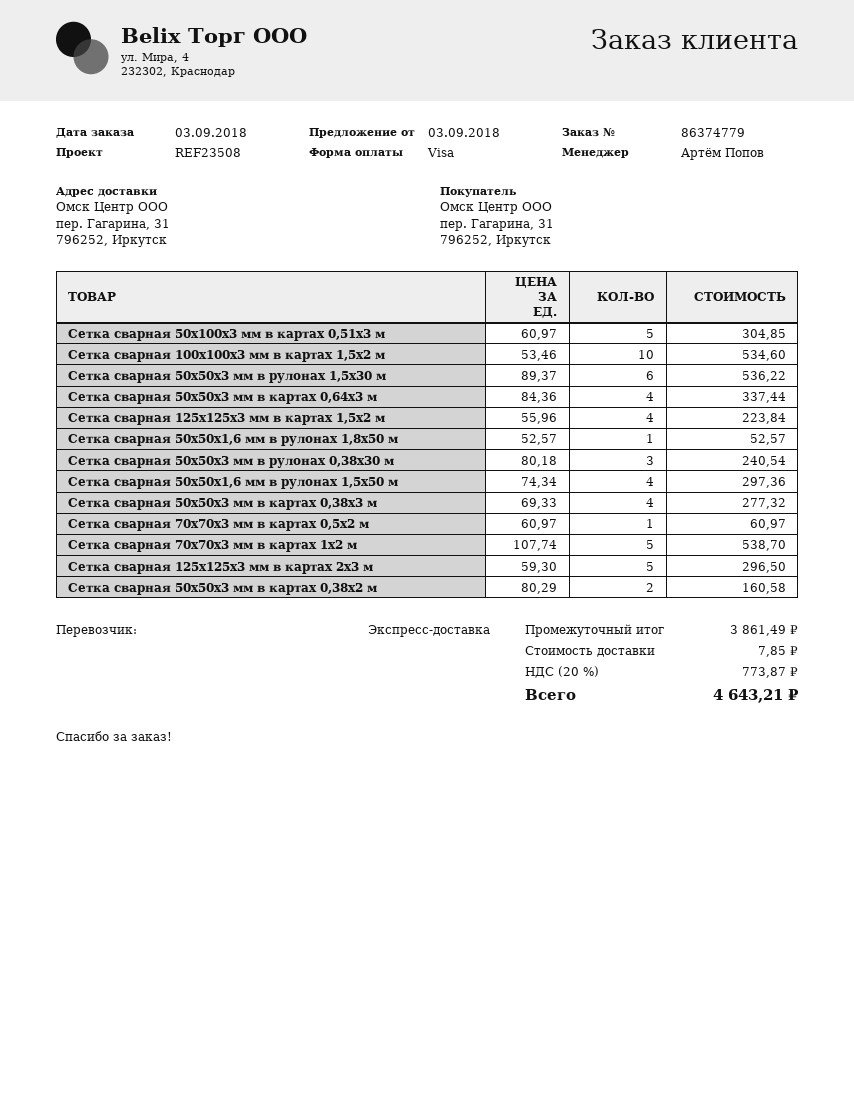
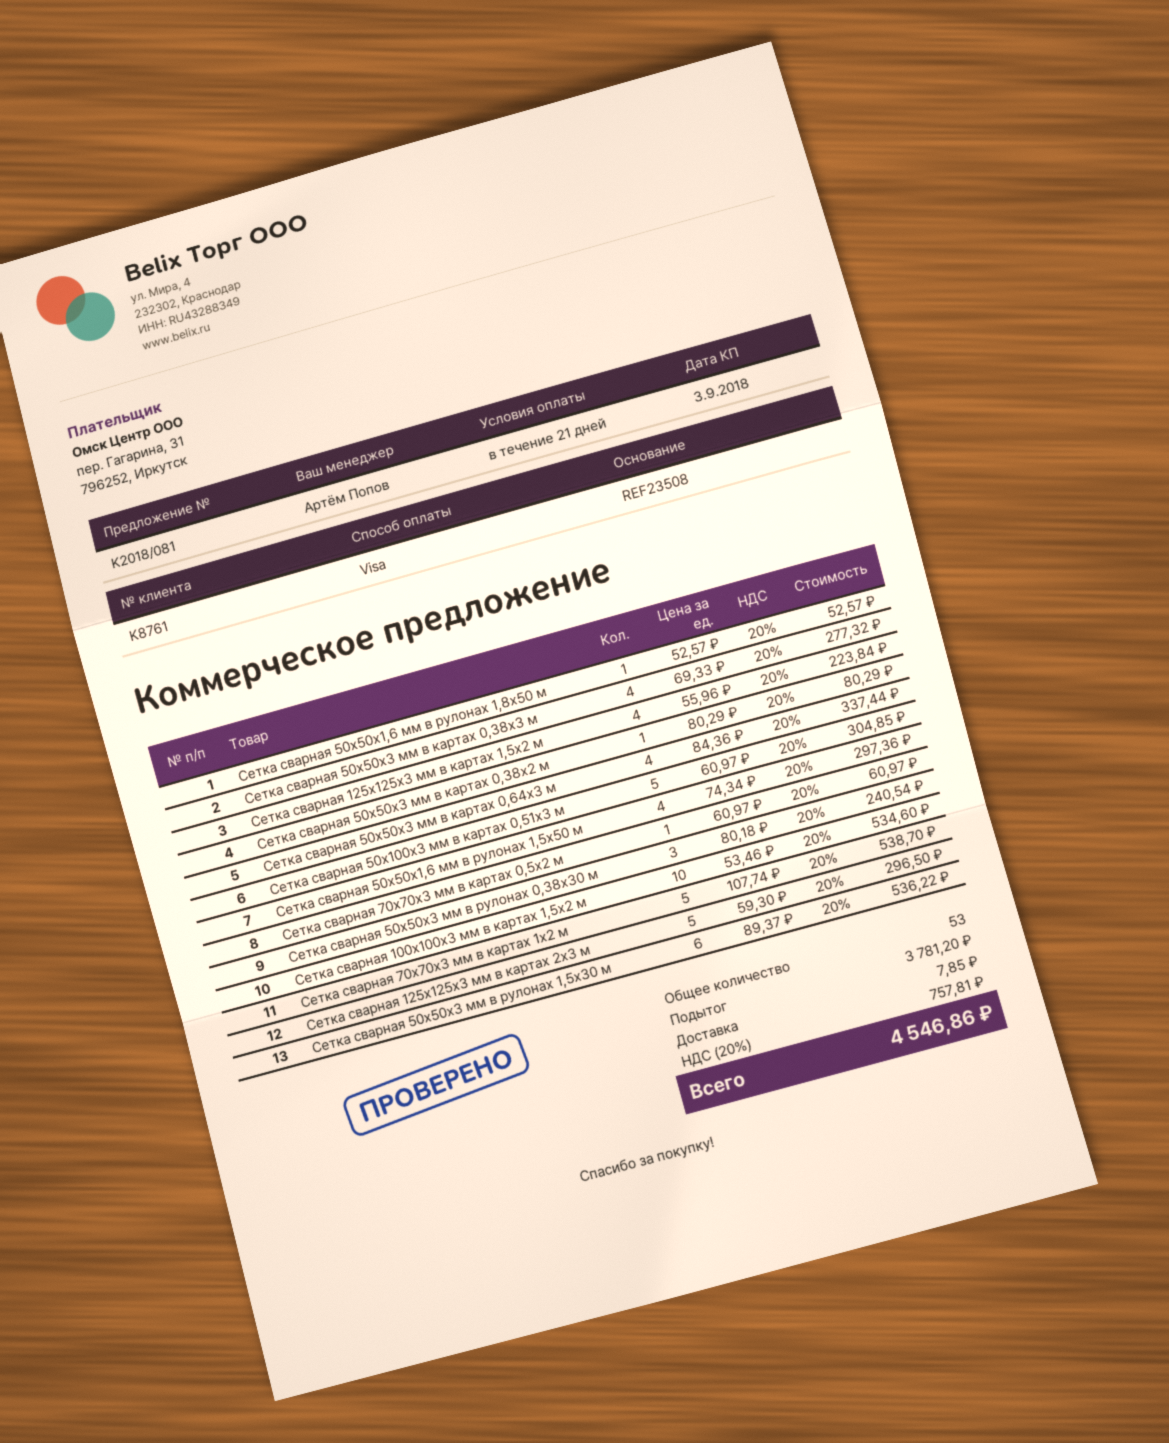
Сетка сварная 50х50х3 мм в картах 0,38х2 м: 2 x 80.29 = 160.58 -> 1 x 80.29 = 80.29
subtotal: 3861.49 -> 3781.20
tax: 20% = 773.87 -> 20% = 757.81
total: 4643.21 -> 4546.86

